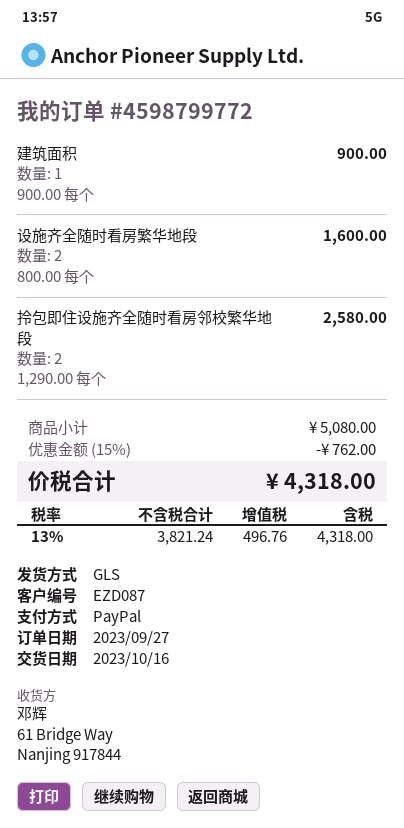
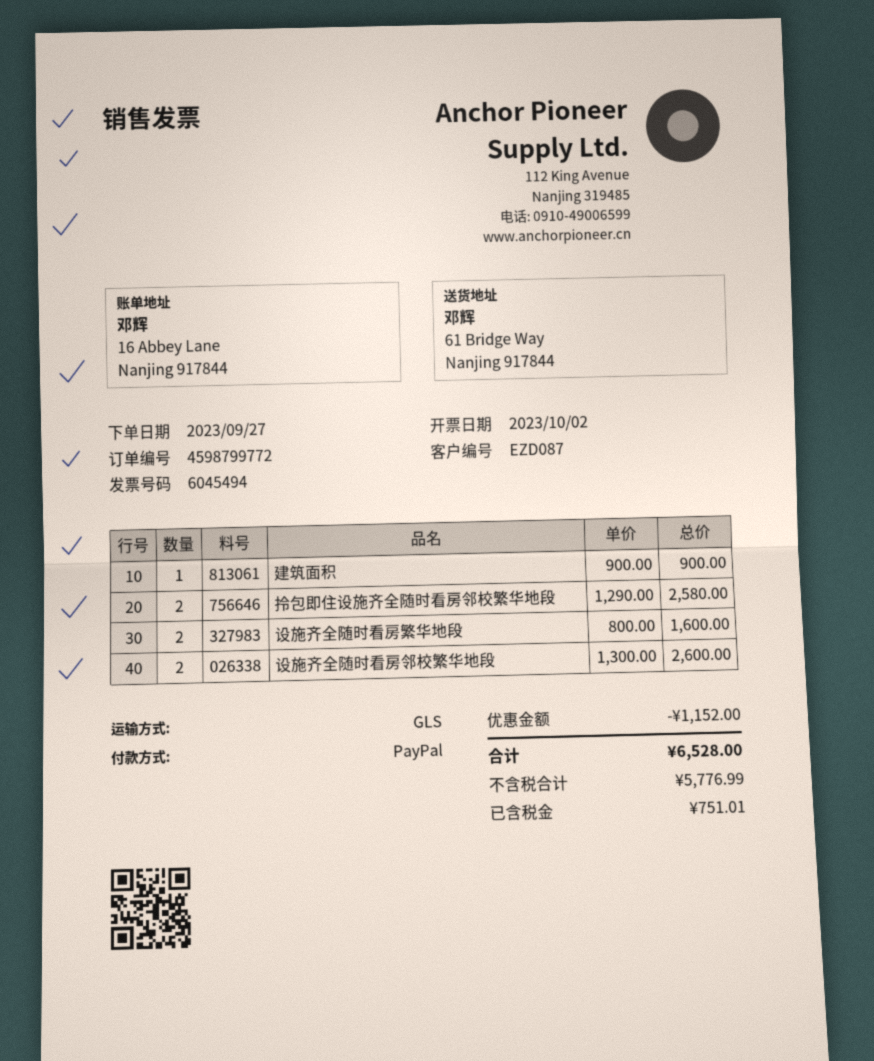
设施齐全随时看房邻校繁华地段: none -> 2 x 1300.00 = 2600.00
discount: 762.00 -> 1152.00
net: 3821.24 -> 5776.99
tax: 496.76 -> 751.01
total: 4318.00 -> 6528.00

